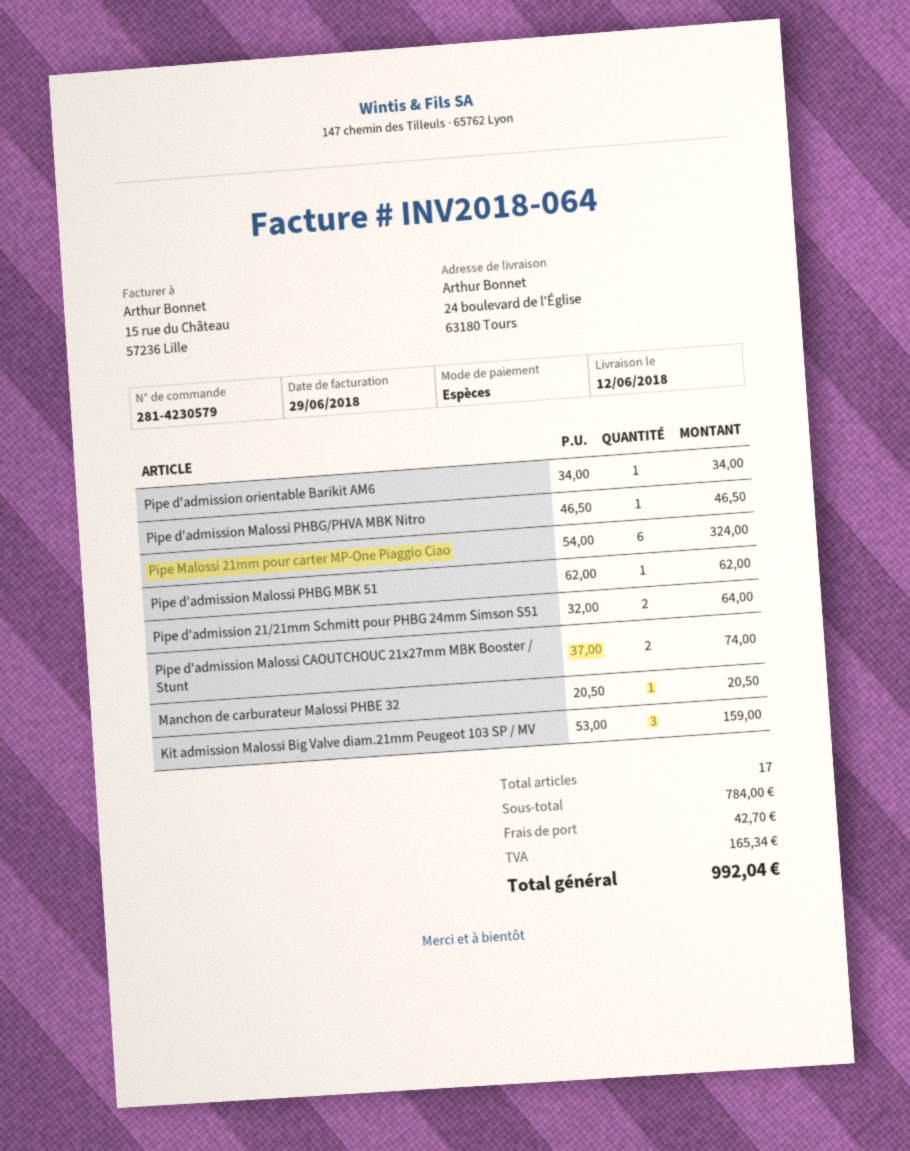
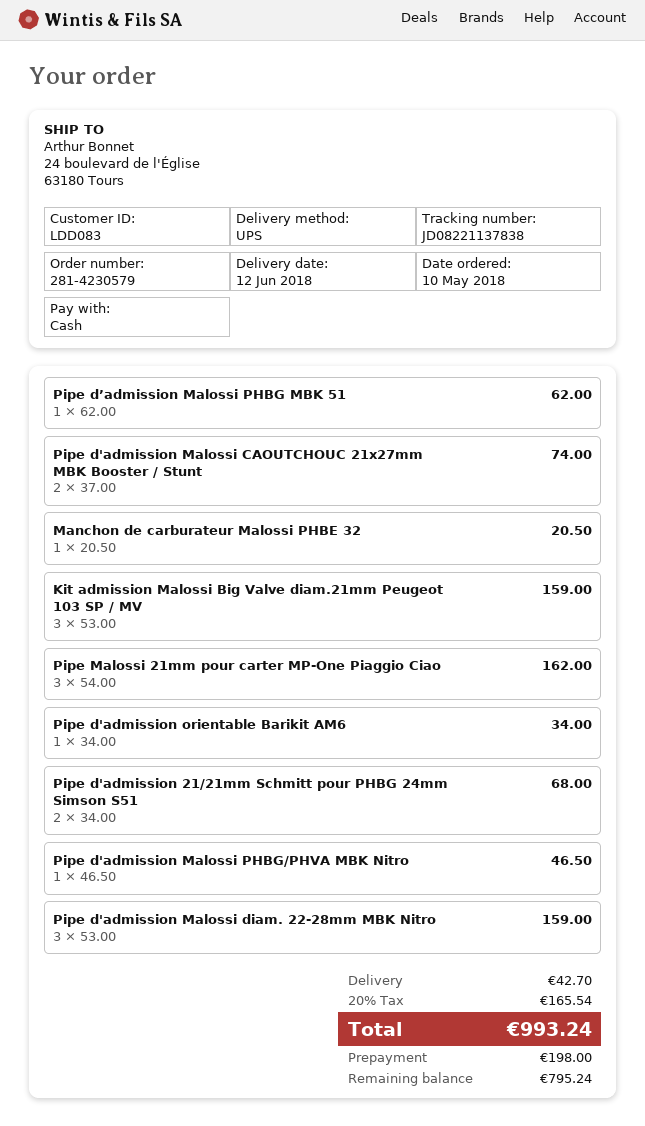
Pipe Malossi 21mm pour carter MP-One Piaggio Ciao: 6 x 54.00 = 324.00 -> 3 x 54.00 = 162.00
Pipe d'admission 21/21mm Schmitt pour PHBG 24mm Simson S51: 2 x 32.00 = 64.00 -> 2 x 34.00 = 68.00
Pipe d'admission Malossi diam. 22-28mm MBK Nitro: none -> 3 x 53.00 = 159.00
tax: 165.34 -> 165.54
total: 992.04 -> 993.24

